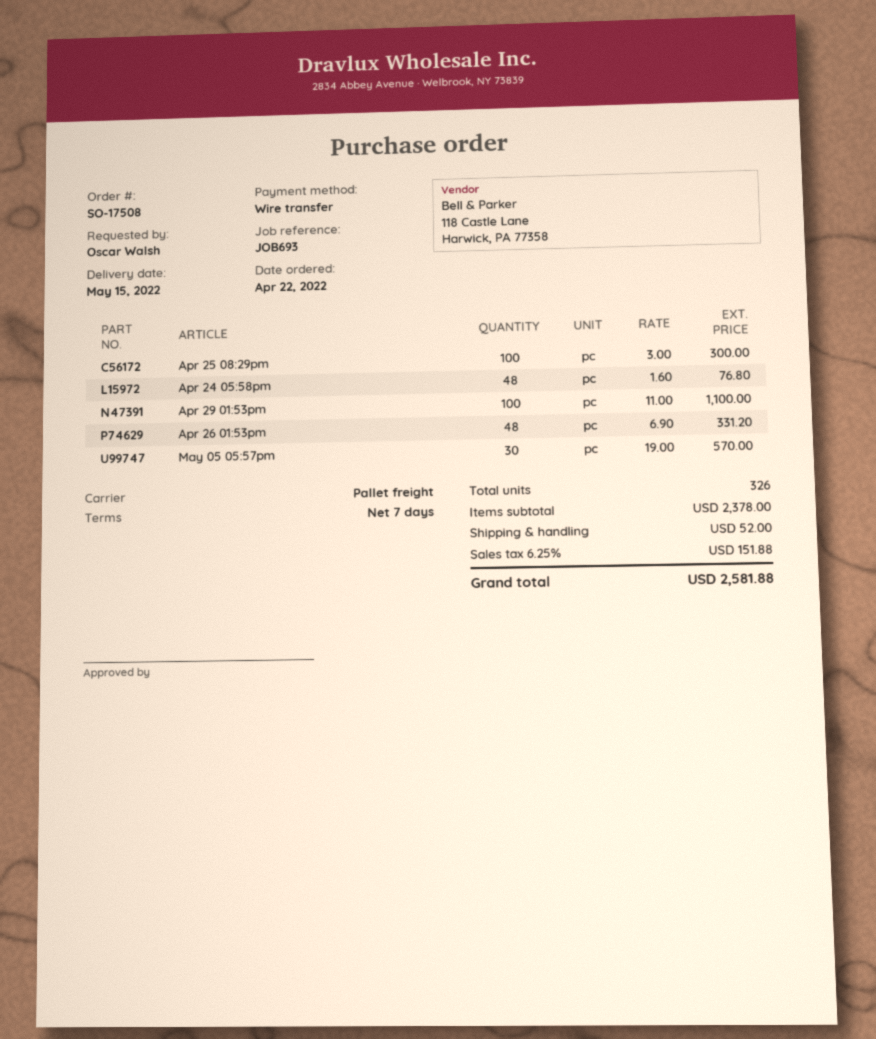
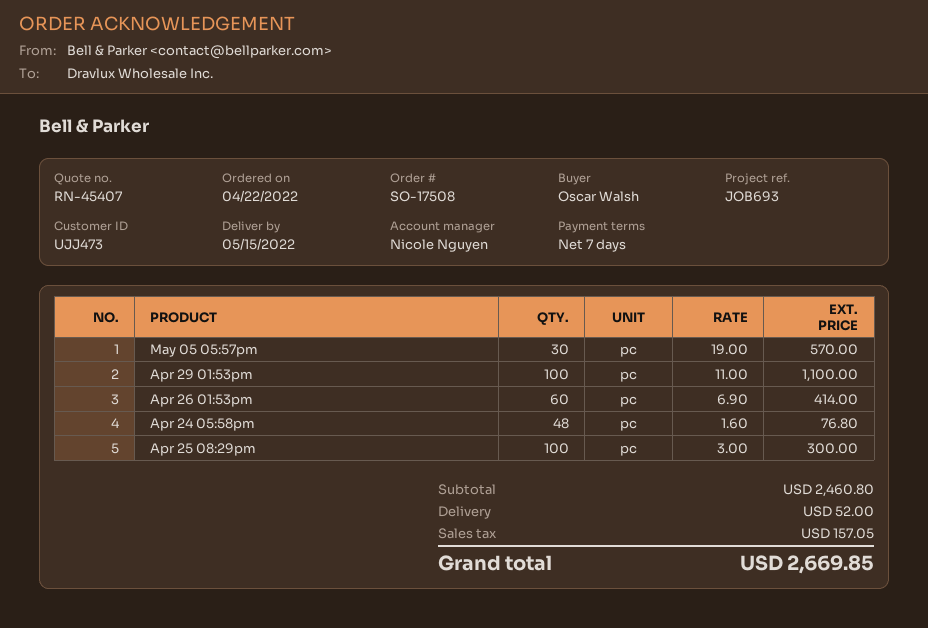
Apr 26 01:53pm: 48 x 6.90 = 331.20 -> 60 x 6.90 = 414.00
subtotal: 2378.00 -> 2460.80
tax: 151.88 -> 157.05
total: 2581.88 -> 2669.85

